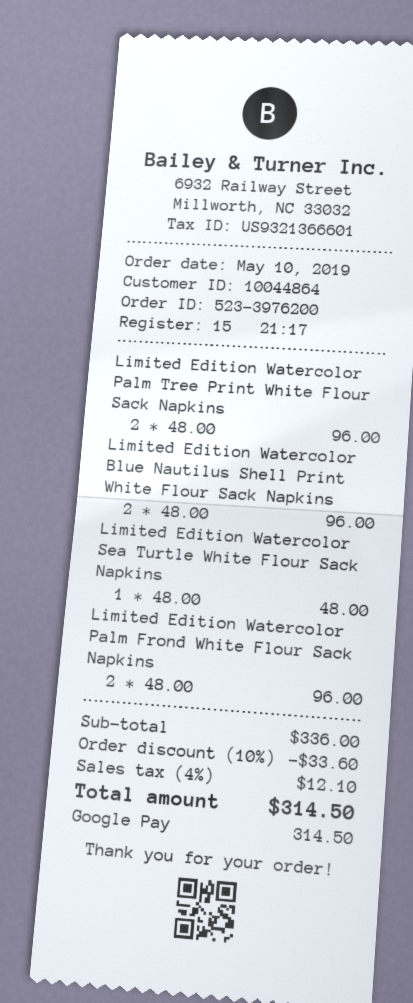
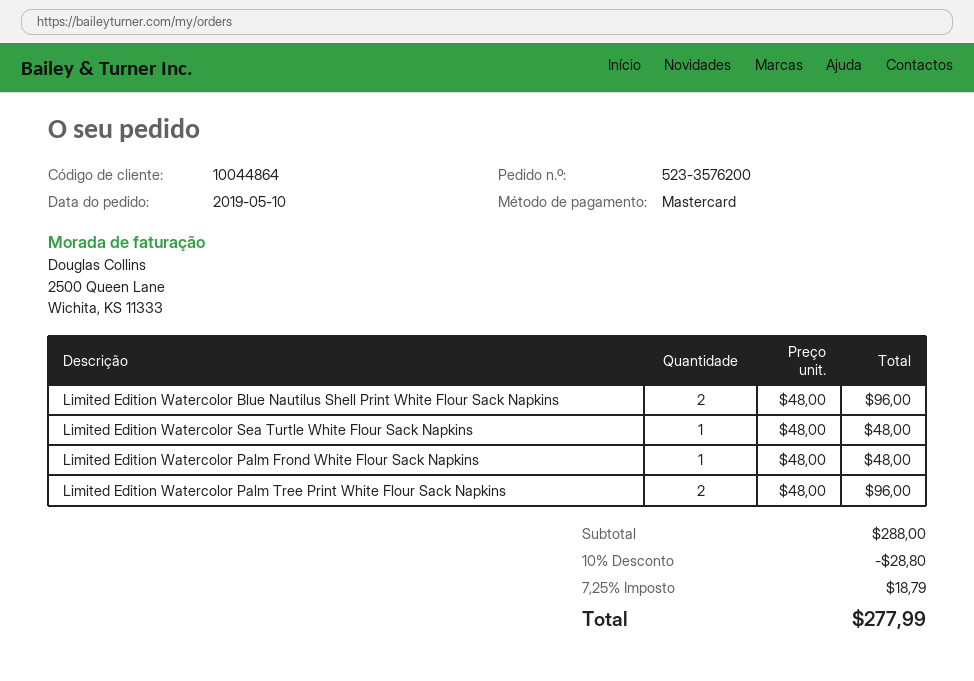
order number: 523-3976200 -> 523-3576200
payment method: Google Pay -> Mastercard
Limited Edition Watercolor Palm Frond White Flour Sack Napkins: 2 x 48.00 = 96.00 -> 1 x 48.00 = 48.00
subtotal: 336.00 -> 288.00
discount: 10% = 33.60 -> 10% = 28.80
tax: 4% = 12.10 -> 7.25% = 18.79
total: 314.50 -> 277.99

